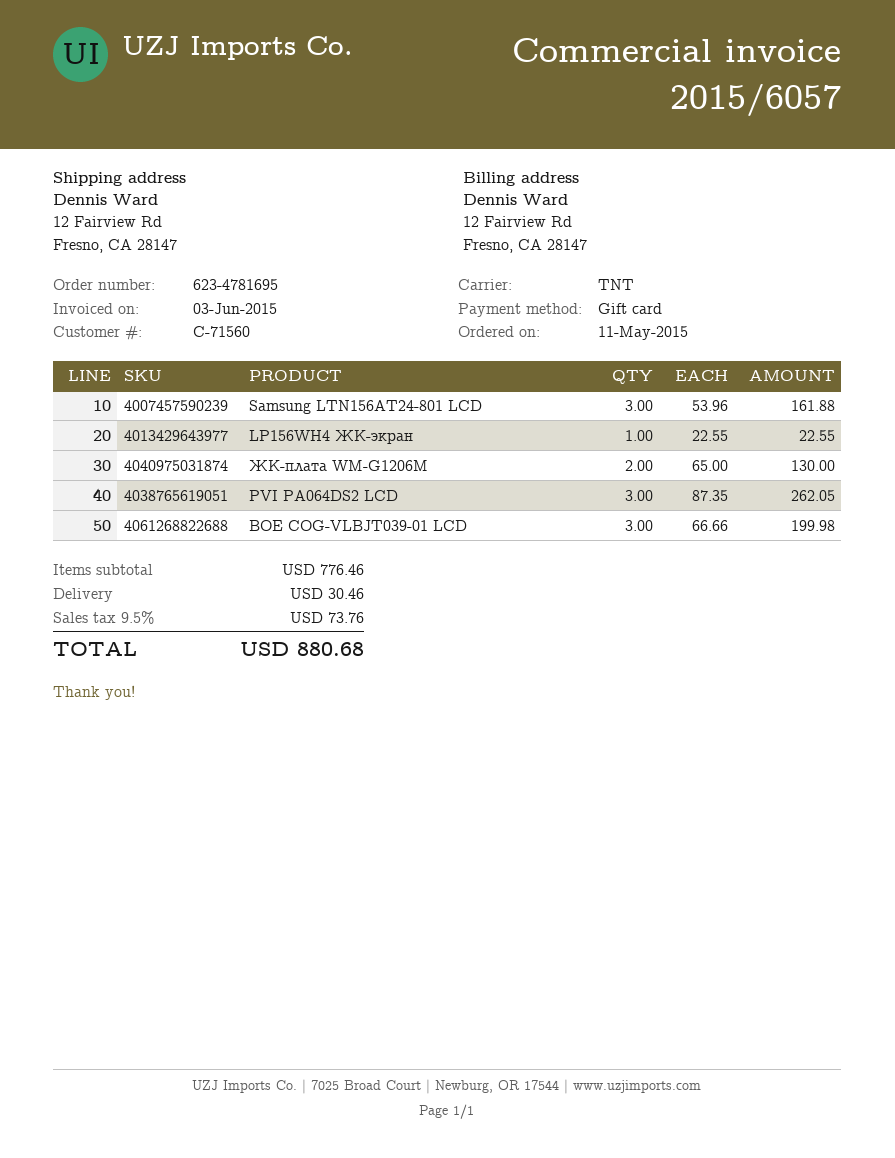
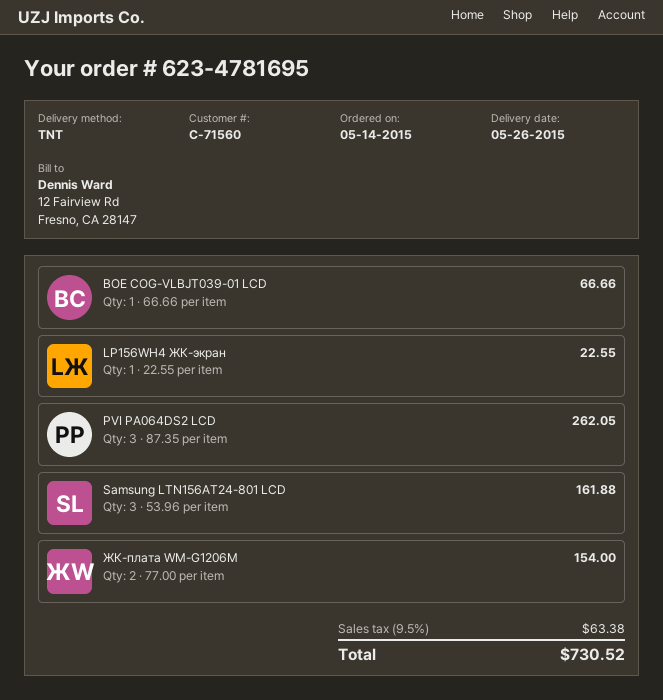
order date: 2015-05-11 -> 2015-05-14
ЖК-плата WM-G1206M: 2 x 65.00 = 130.00 -> 2 x 77.00 = 154.00
BOE COG-VLBJT039-01 LCD: 3 x 66.66 = 199.98 -> 1 x 66.66 = 66.66
shipping: 30.46 -> none
tax: 9.5% = 73.76 -> 9.5% = 63.38
total: 880.68 -> 730.52

